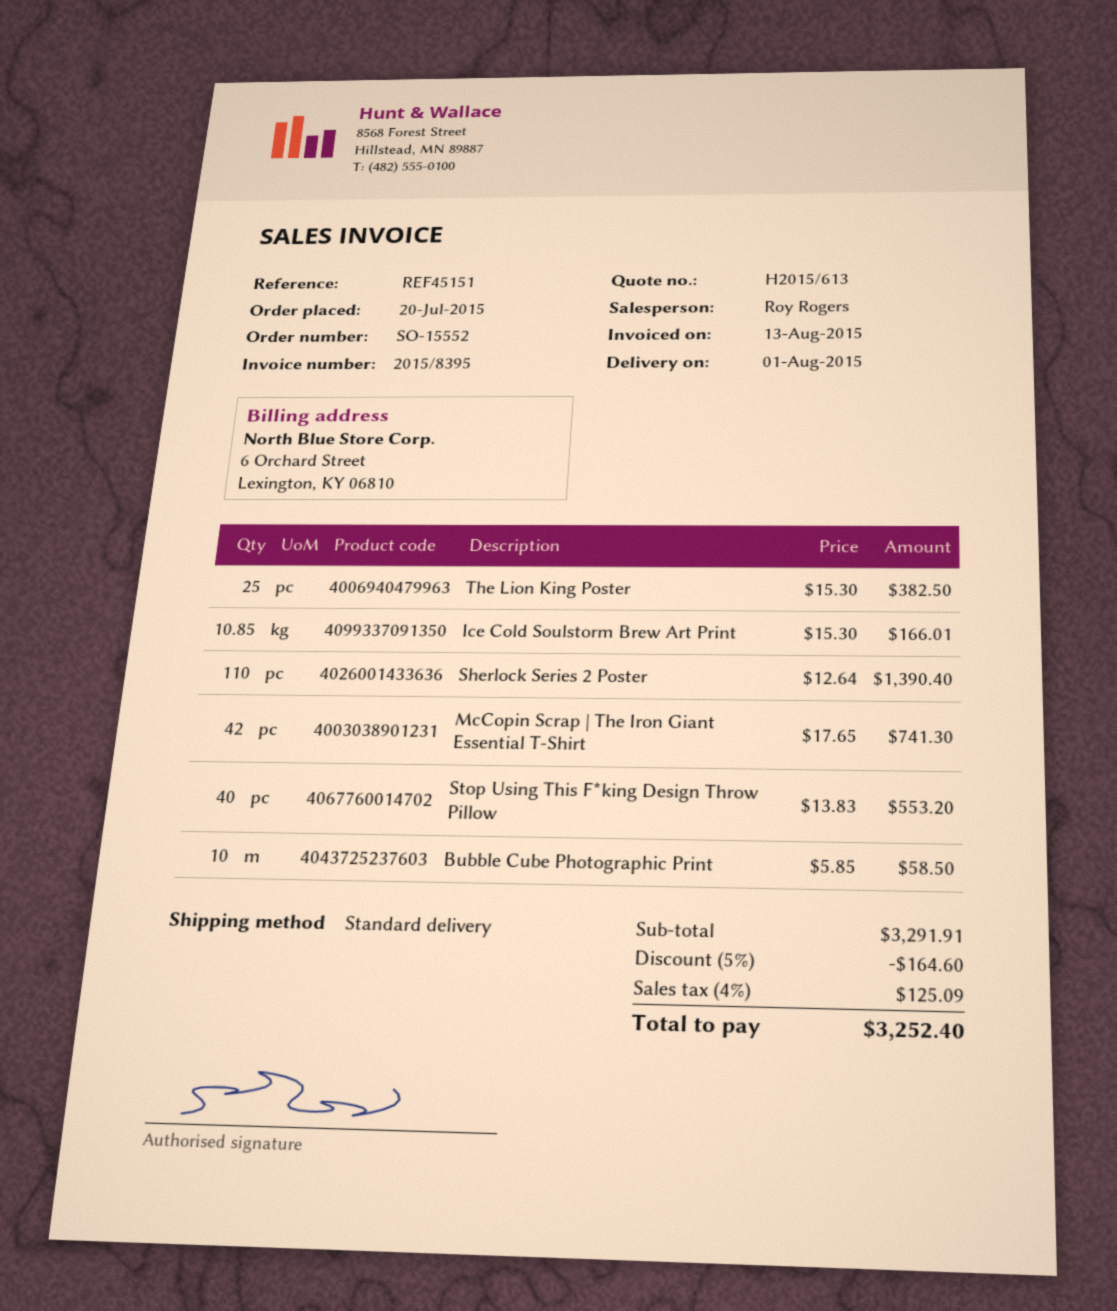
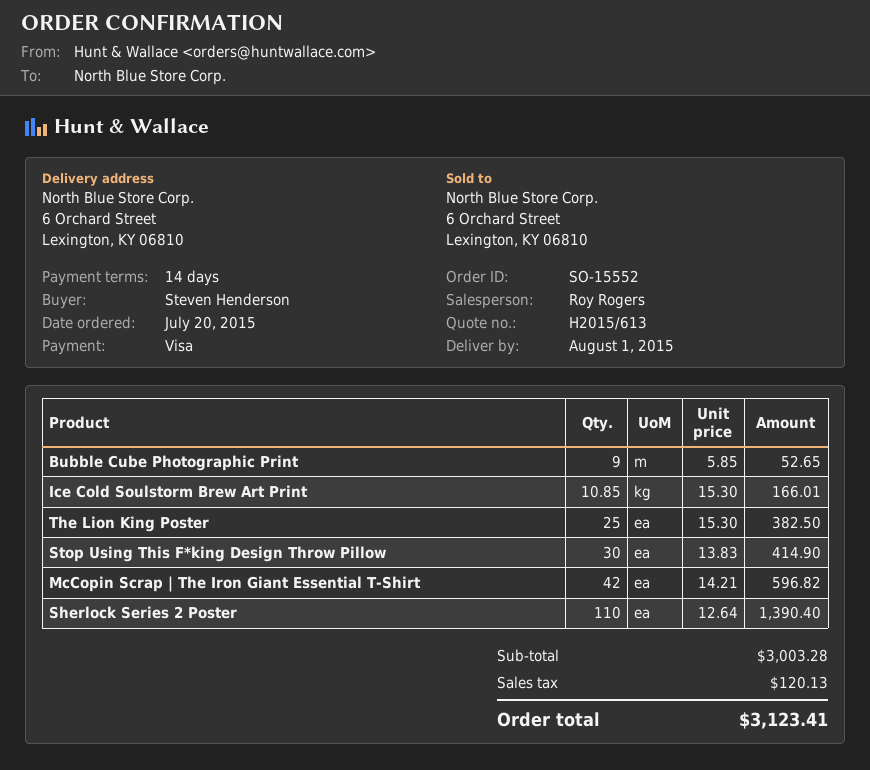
McCopin Scrap | The Iron Giant Essential T-Shirt: 42 x 17.65 = 741.30 -> 42 x 14.21 = 596.82
Stop Using This F*king Design Throw Pillow: 40 x 13.83 = 553.20 -> 30 x 13.83 = 414.90
Bubble Cube Photographic Print: 10 x 5.85 = 58.50 -> 9 x 5.85 = 52.65
subtotal: 3291.91 -> 3003.28
discount: 5% = 164.60 -> none
tax: 125.09 -> 120.13
total: 3252.40 -> 3123.41

